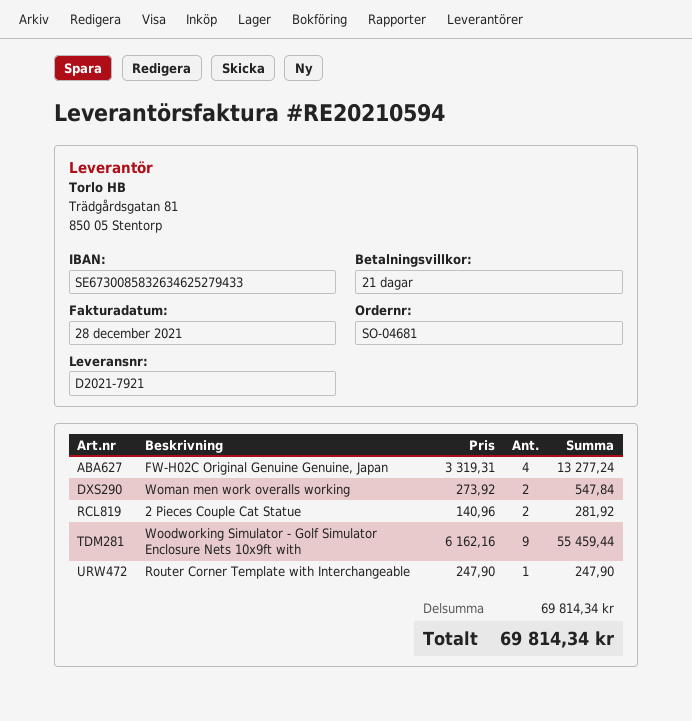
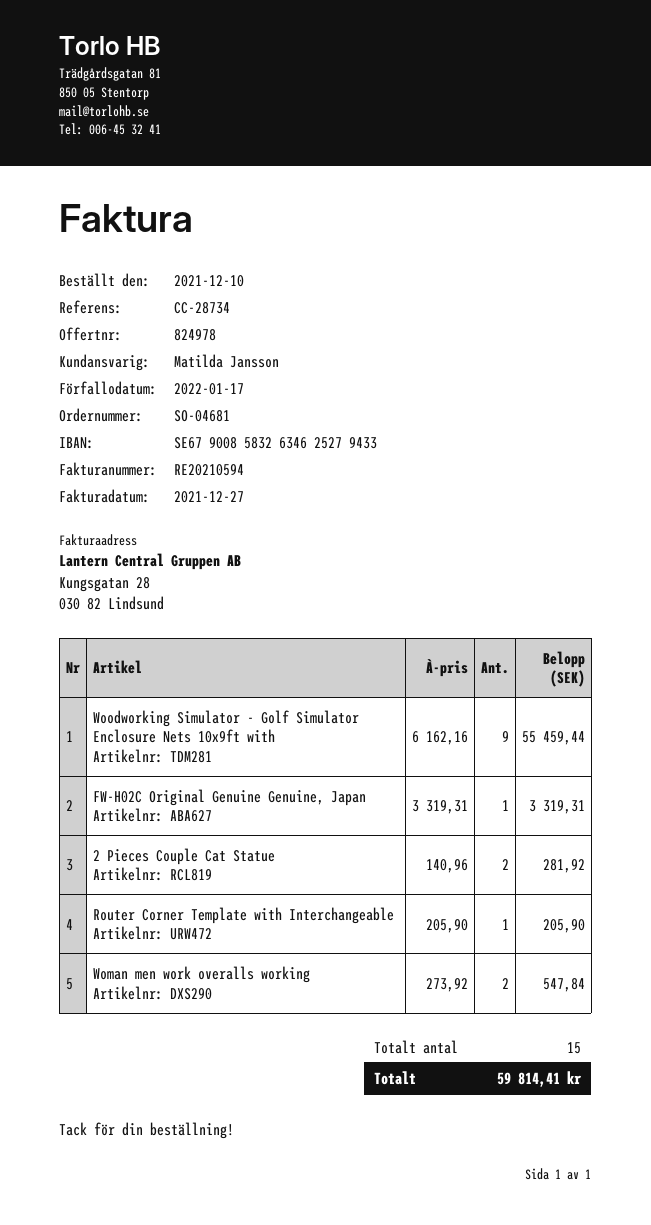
invoice date: 2021-12-28 -> 2021-12-27
bank account: SE6730085832634625279433 -> SE6790085832634625279433
FW-H02C Original Genuine Genuine, Japan: 4 x 3319.31 = 13277.24 -> 1 x 3319.31 = 3319.31
Router Corner Template with Interchangeable: 1 x 247.90 = 247.90 -> 1 x 205.90 = 205.90
total: 69814.34 -> 59814.41

